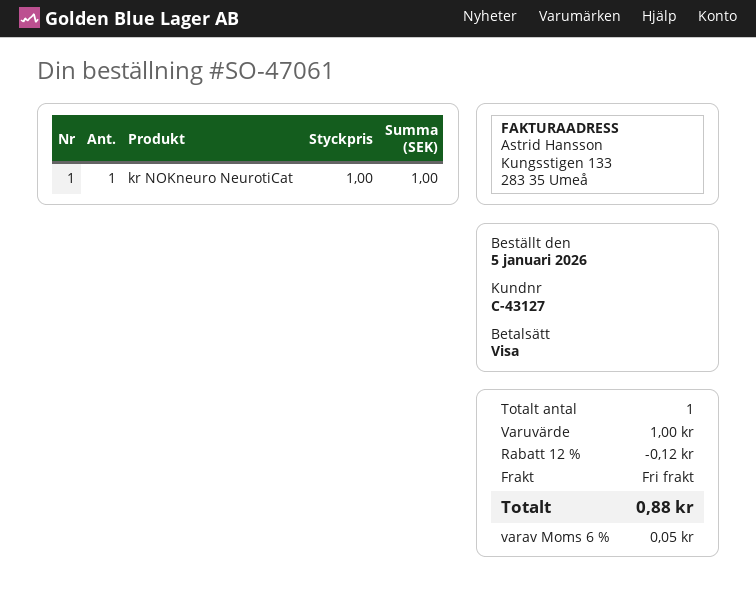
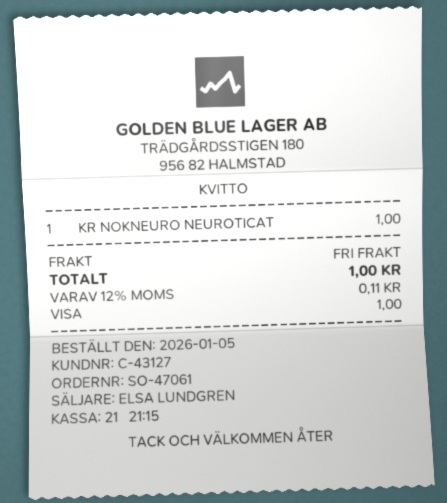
discount: 12% = 0.12 -> none
tax: 6% = 0.05 -> 12% = 0.11
total: 0.88 -> 1.00

